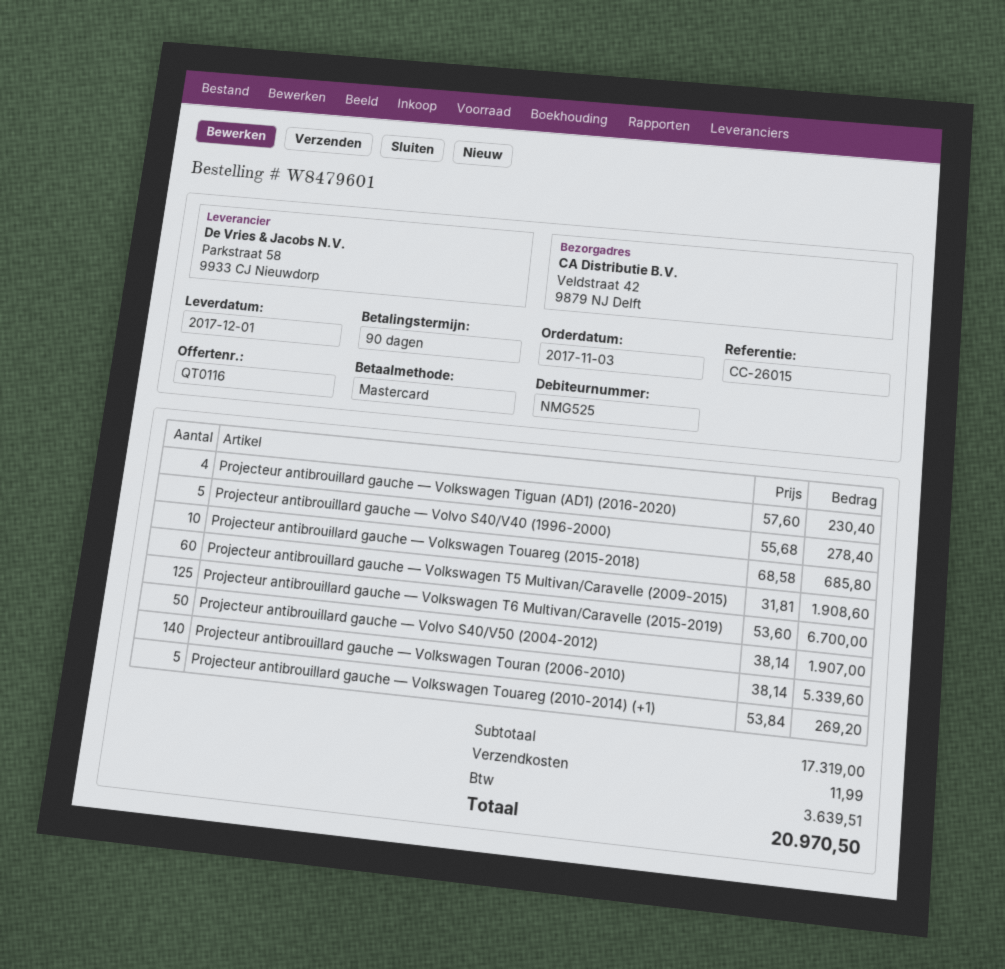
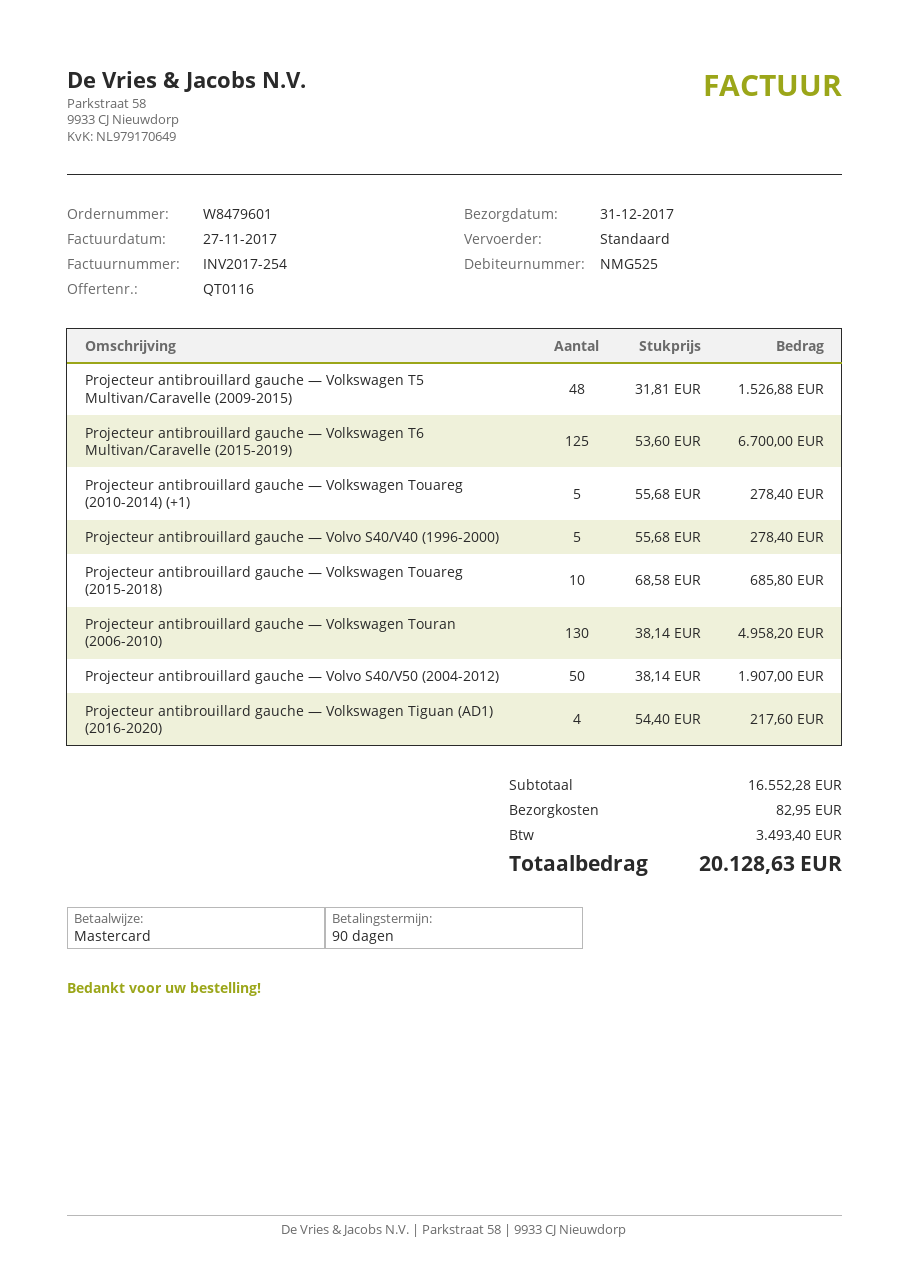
delivery date: 2017-12-01 -> 2017-12-31
Projecteur antibrouillard gauche — Volkswagen Tiguan (AD1) (2016-2020): 4 x 57.60 = 230.40 -> 4 x 54.40 = 217.60
Projecteur antibrouillard gauche — Volkswagen T5 Multivan/Caravelle (2009-2015): 60 x 31.81 = 1908.60 -> 48 x 31.81 = 1526.88
Projecteur antibrouillard gauche — Volkswagen Touran (2006-2010): 140 x 38.14 = 5339.60 -> 130 x 38.14 = 4958.20
Projecteur antibrouillard gauche — Volkswagen Touareg (2010-2014) (+1): 5 x 53.84 = 269.20 -> 5 x 55.68 = 278.40
subtotal: 17319.00 -> 16552.28
shipping: 11.99 -> 82.95
tax: 3639.51 -> 3493.40
total: 20970.50 -> 20128.63

